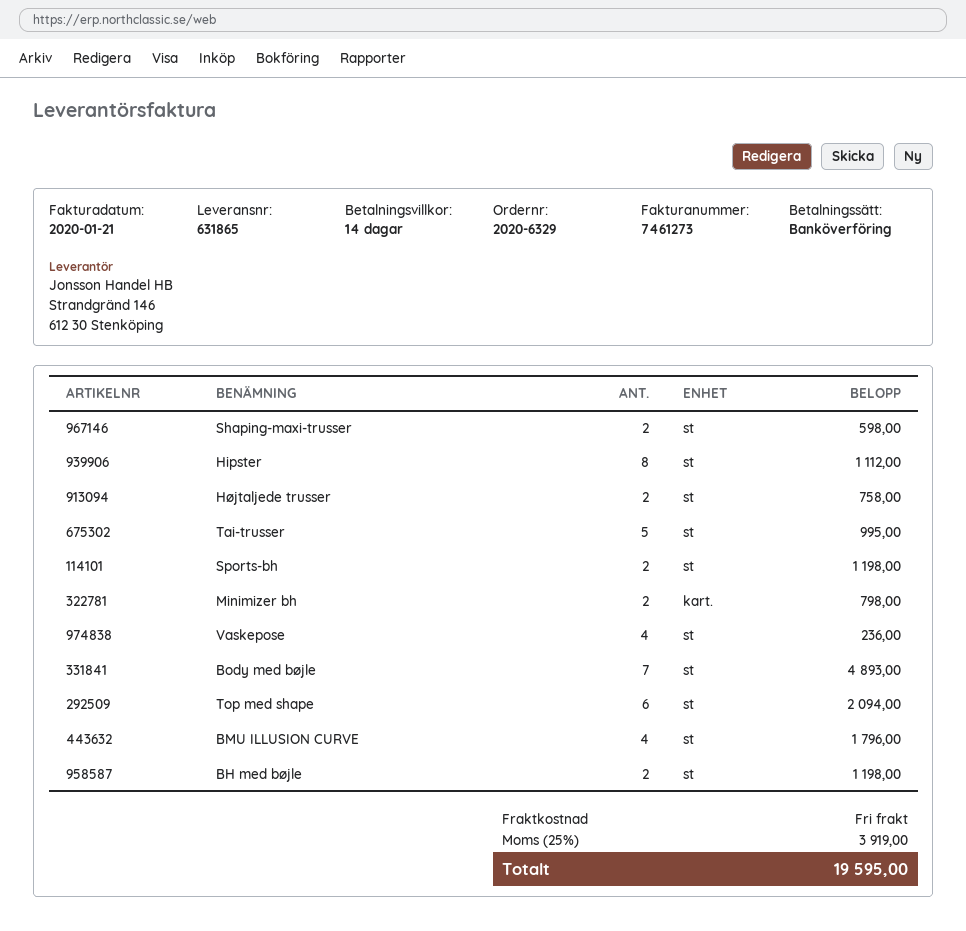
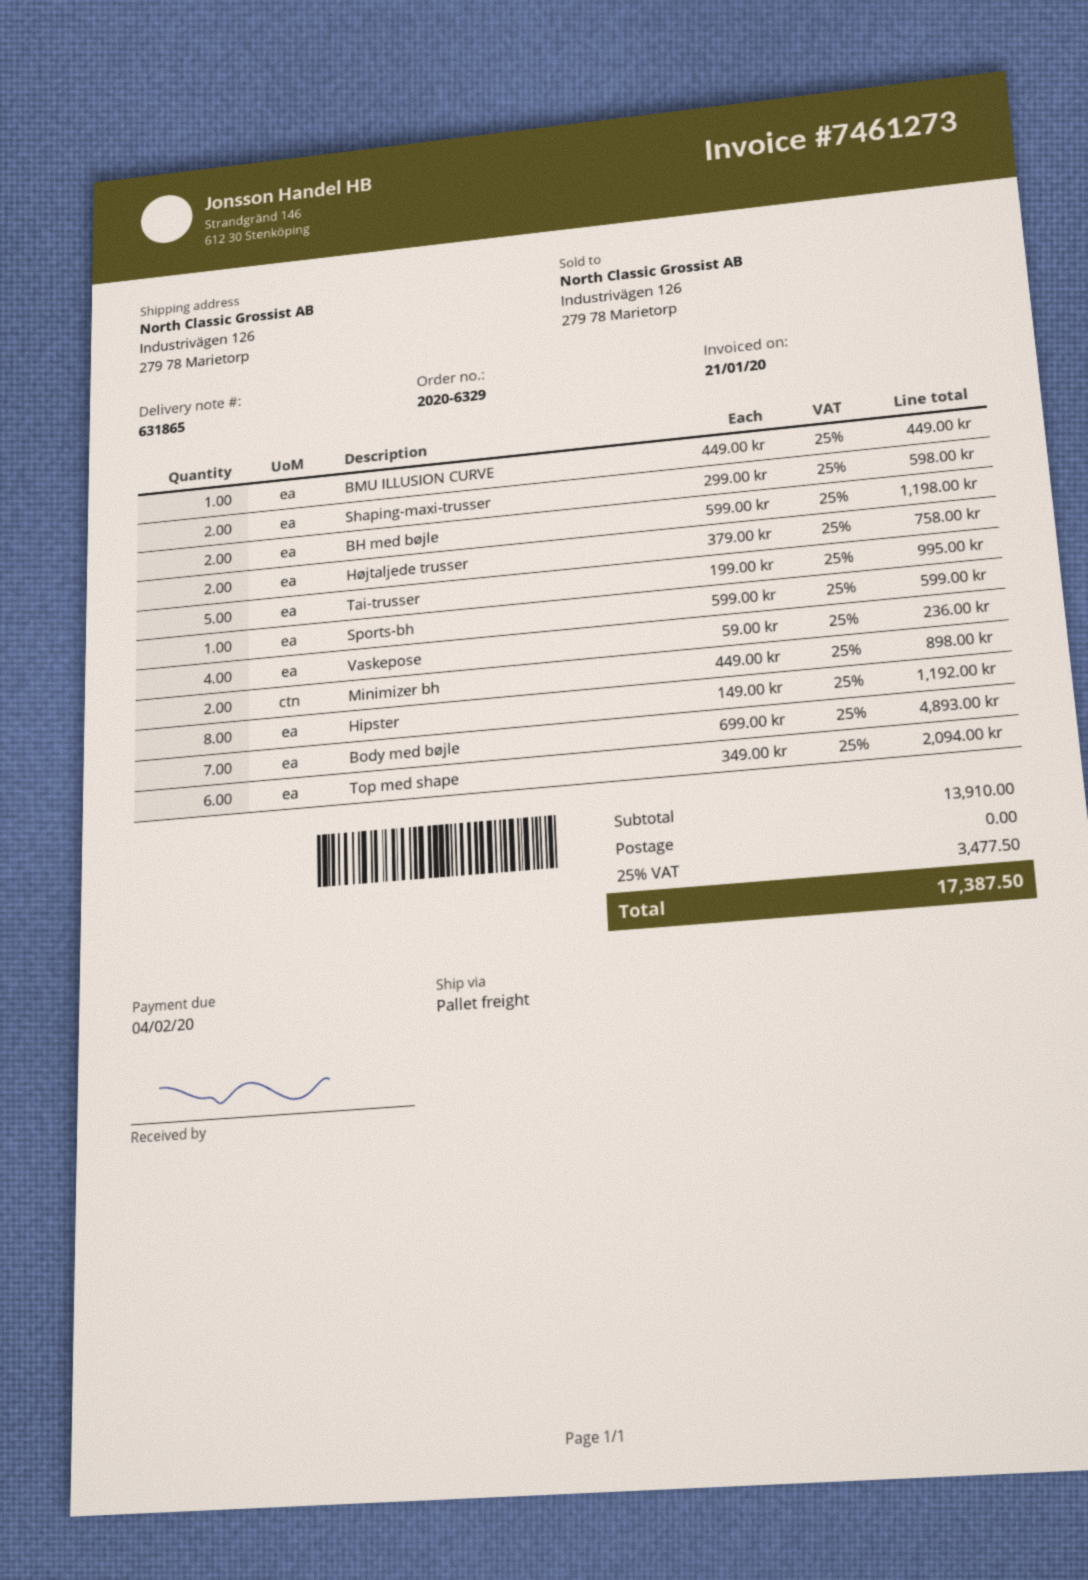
Hipster: 8 for 1112.00 -> 8 for 1192.00
Sports-bh: 2 for 1198.00 -> 1 for 599.00
Minimizer bh: 2 for 798.00 -> 2 for 898.00
BMU ILLUSION CURVE: 4 for 1796.00 -> 1 for 449.00
tax: 25% = 3919.00 -> 25% = 3477.50
total: 19595.00 -> 17387.50

